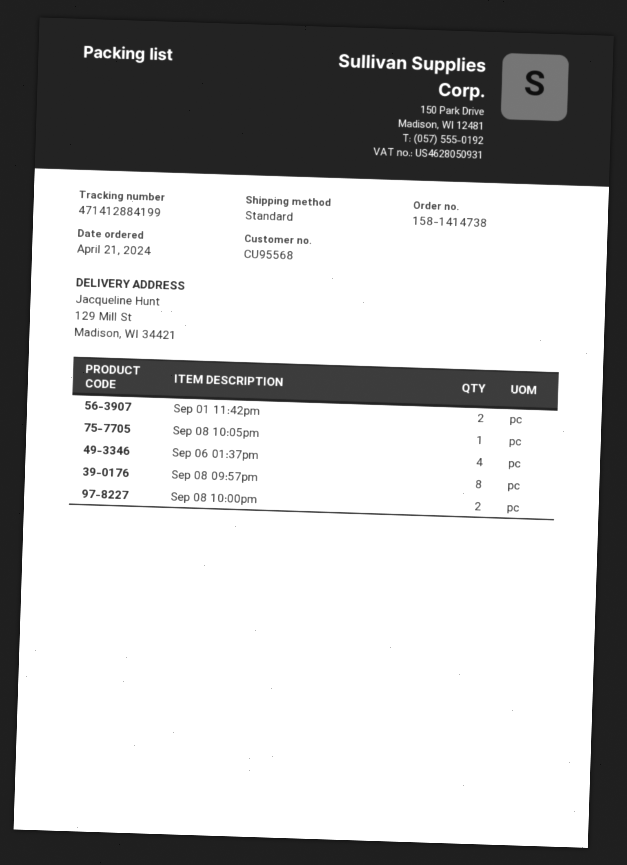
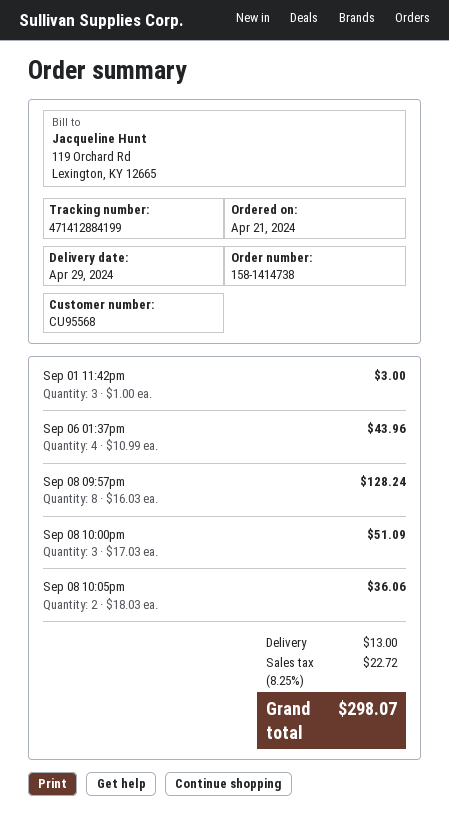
Sep 01 11:42pm: 2 -> 3
Sep 08 10:05pm: 1 -> 2
Sep 08 10:00pm: 2 -> 3

